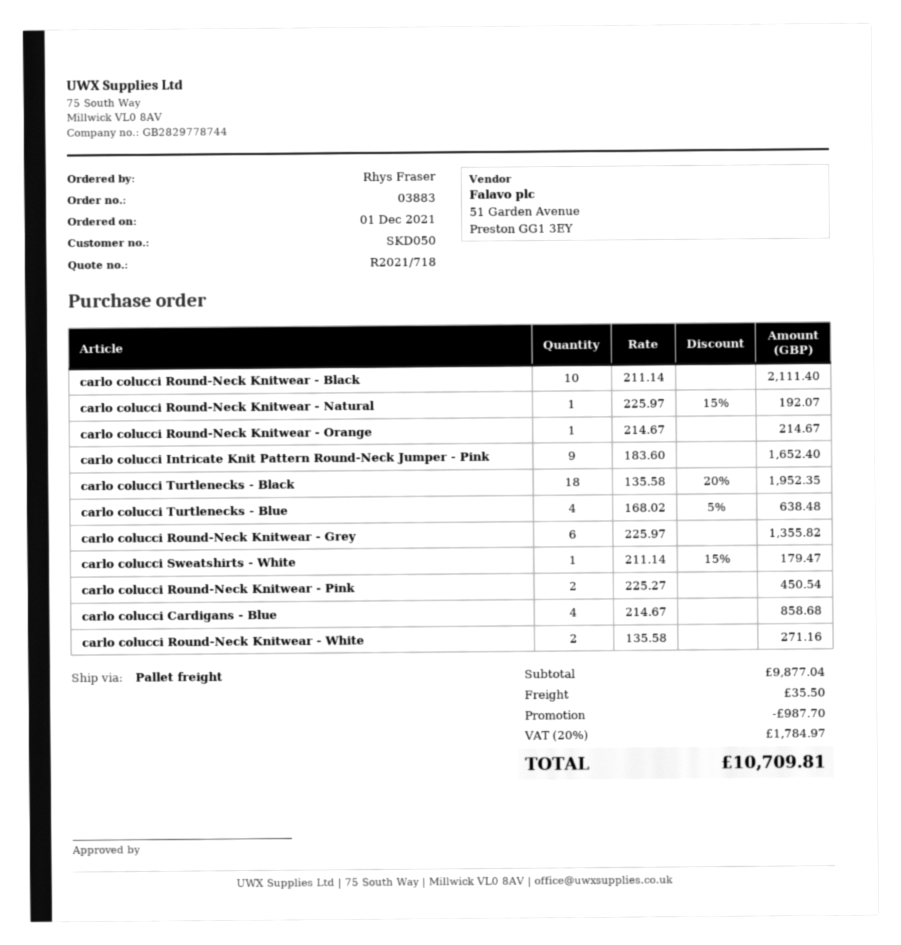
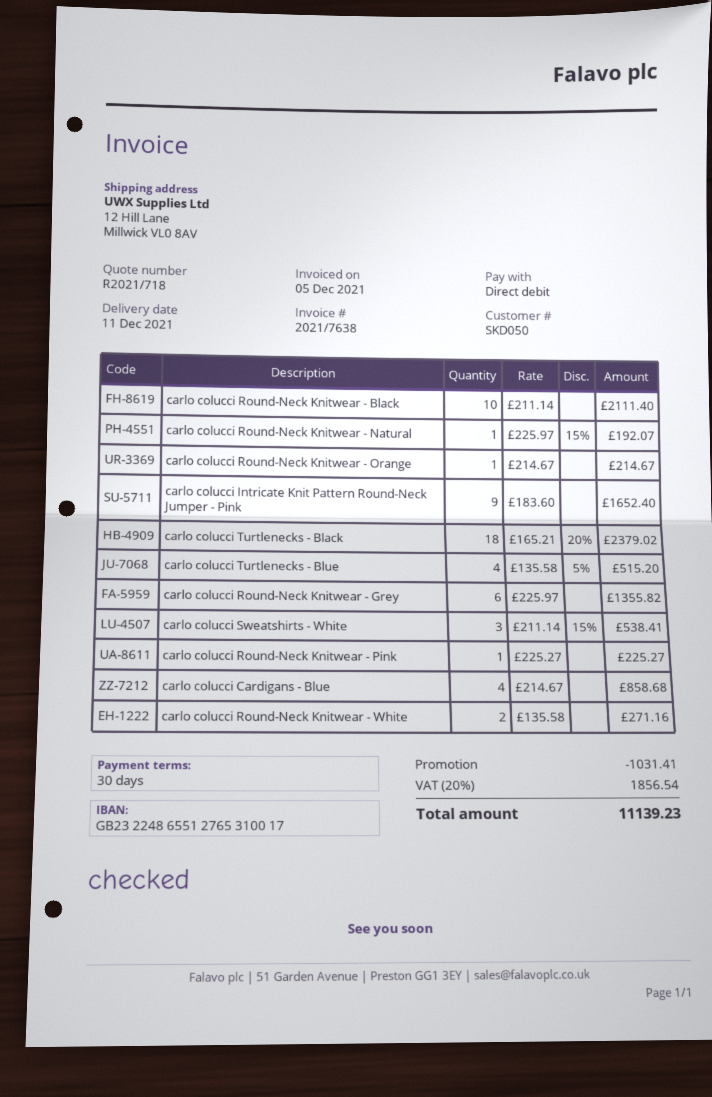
carlo colucci Turtlenecks - Black: 18 x 135.58 - 20% = 1952.35 -> 18 x 165.21 - 20% = 2379.02
carlo colucci Turtlenecks - Blue: 4 x 168.02 - 5% = 638.48 -> 4 x 135.58 - 5% = 515.20
carlo colucci Sweatshirts - White: 1 x 211.14 - 15% = 179.47 -> 3 x 211.14 - 15% = 538.41
carlo colucci Round-Neck Knitwear - Pink: 2 x 225.27 = 450.54 -> 1 x 225.27 = 225.27
discount: 987.70 -> 1031.41
shipping: 35.50 -> none
tax: 20% = 1784.97 -> 20% = 1856.54
total: 10709.81 -> 11139.23

